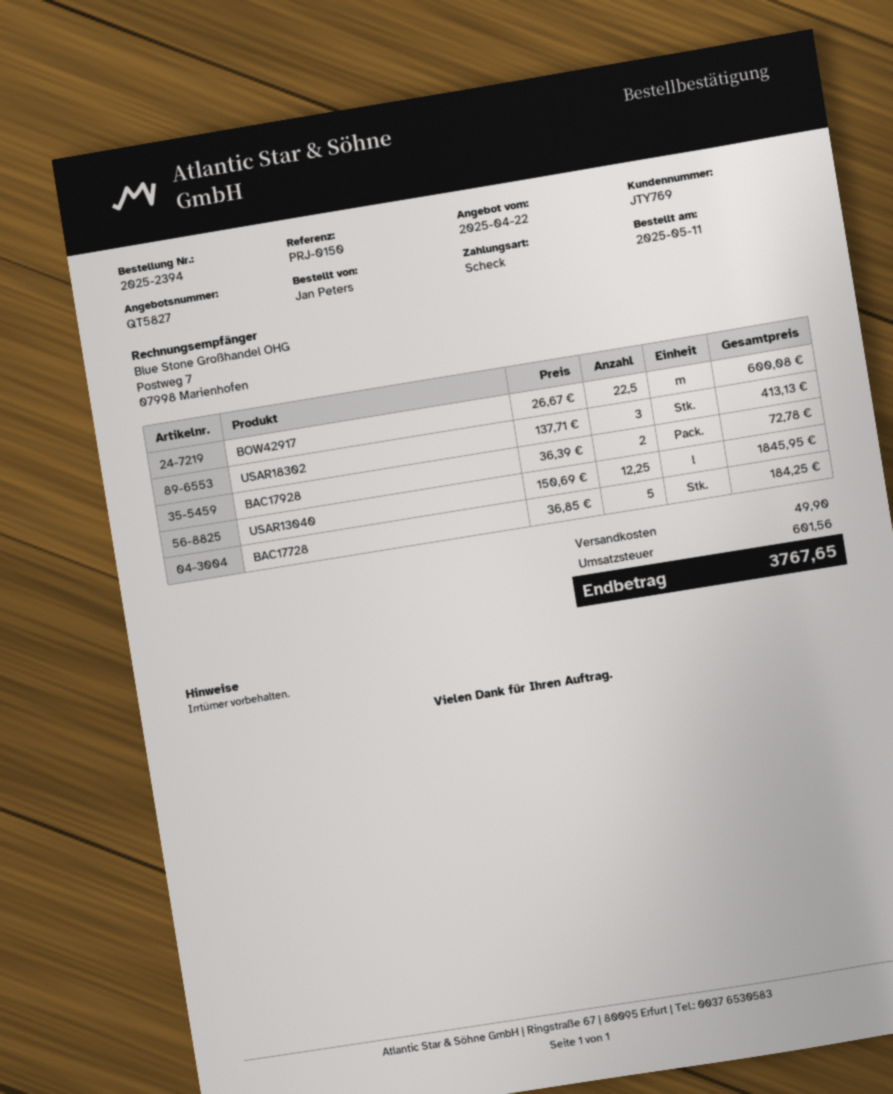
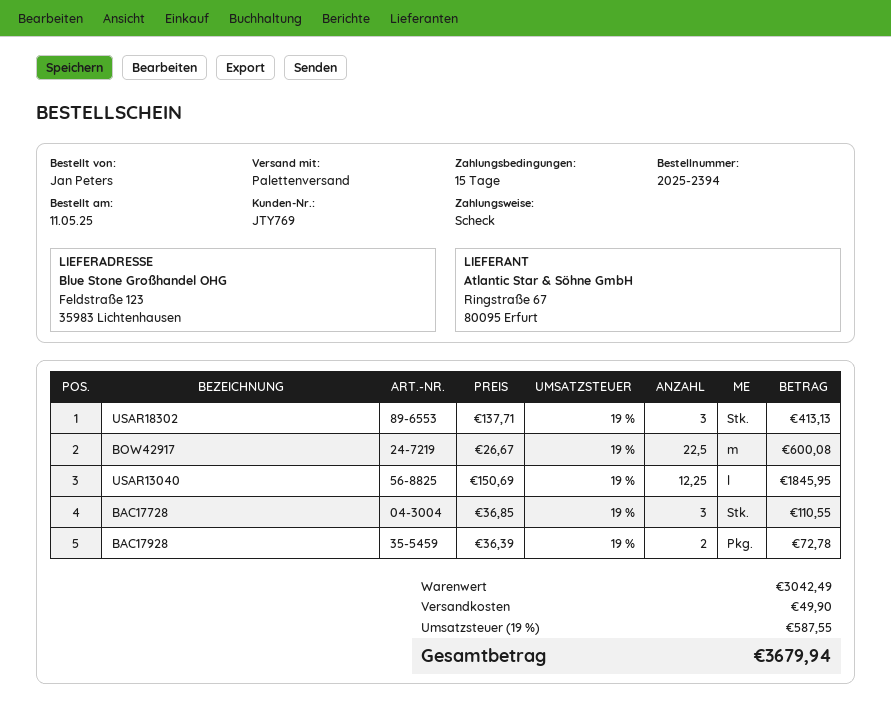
BAC17728: 5 x 36.85 = 184.25 -> 3 x 36.85 = 110.55
tax: 601.56 -> 587.55
total: 3767.65 -> 3679.94

